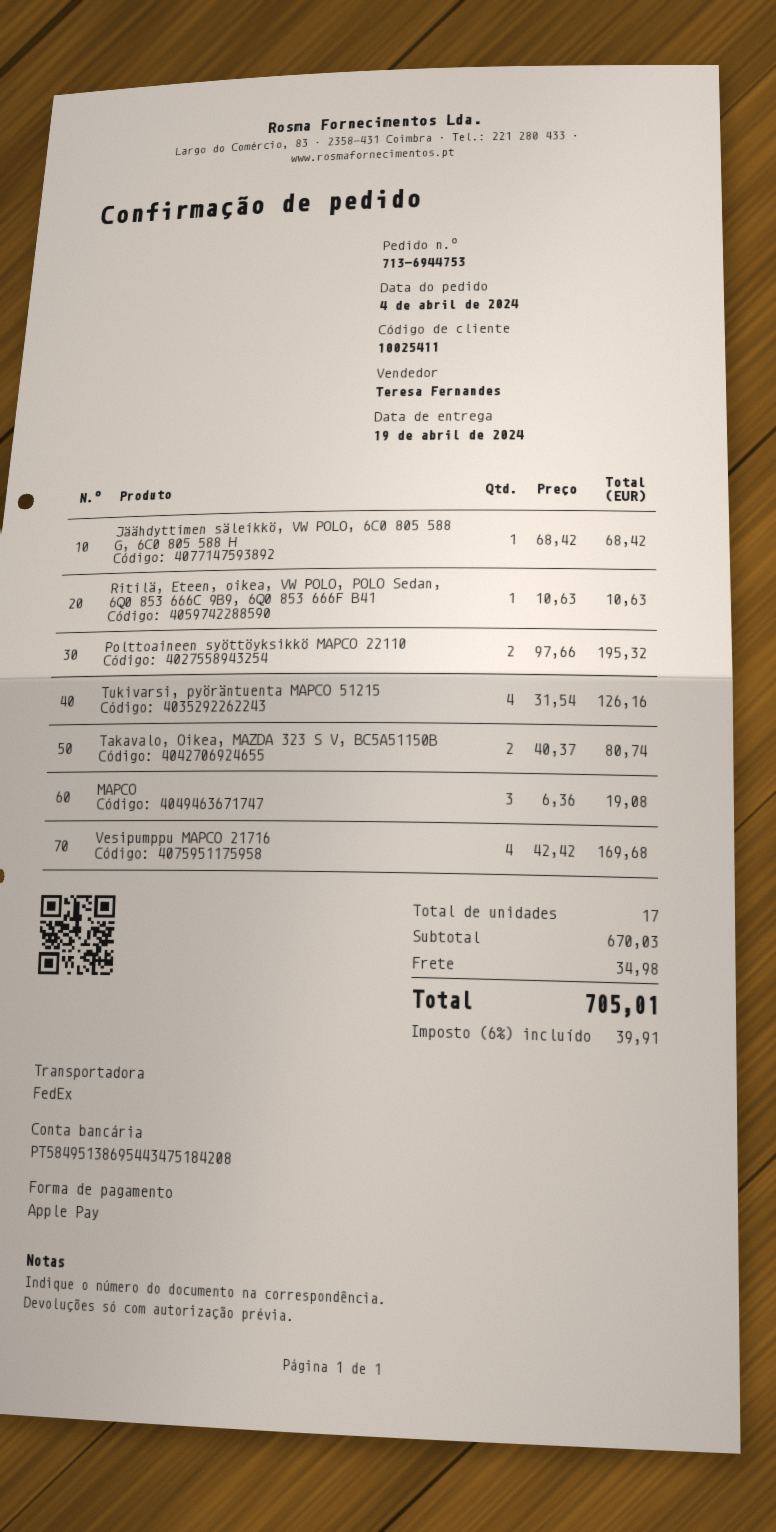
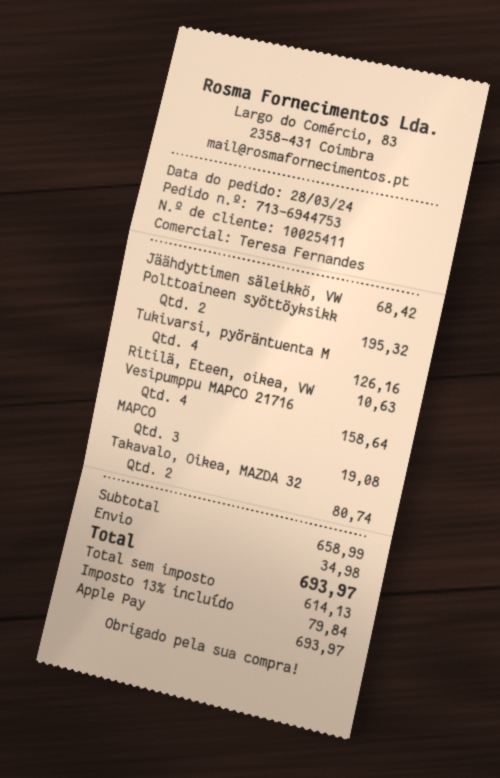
order date: 2024-04-04 -> 2024-03-28
Vesipumppu MAPCO 21716: 4 for 169.68 -> 4 for 158.64
subtotal: 670.03 -> 658.99
tax: 6% = 39.91 -> 13% = 79.84
total: 705.01 -> 693.97

